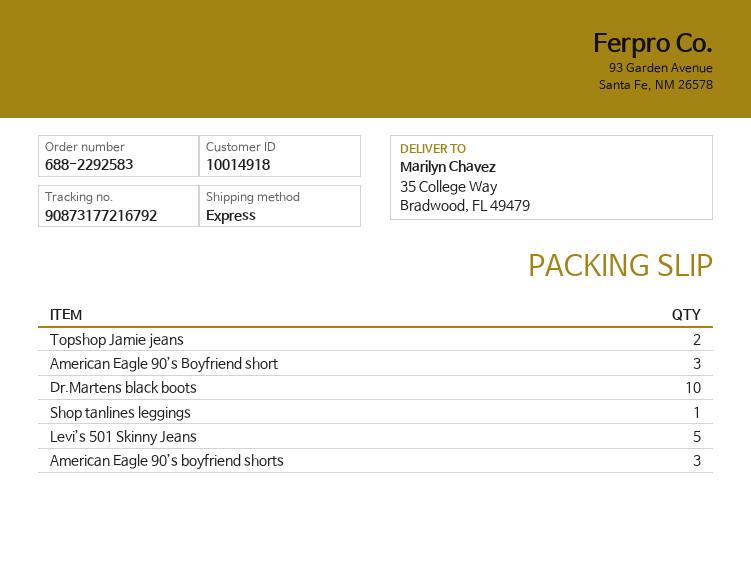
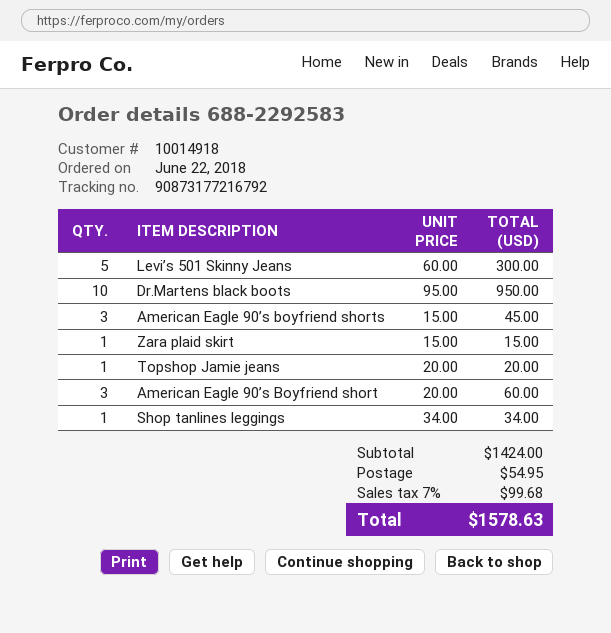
Topshop Jamie jeans: 2 -> 1
Zara plaid skirt: none -> 1

